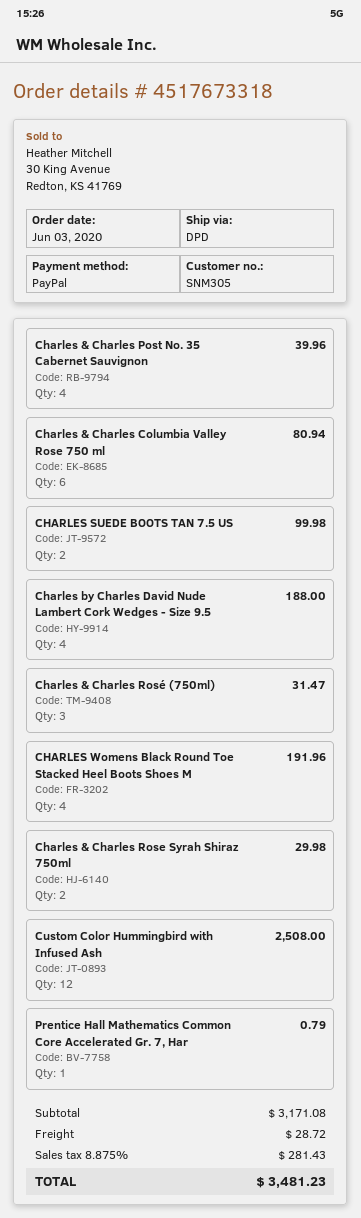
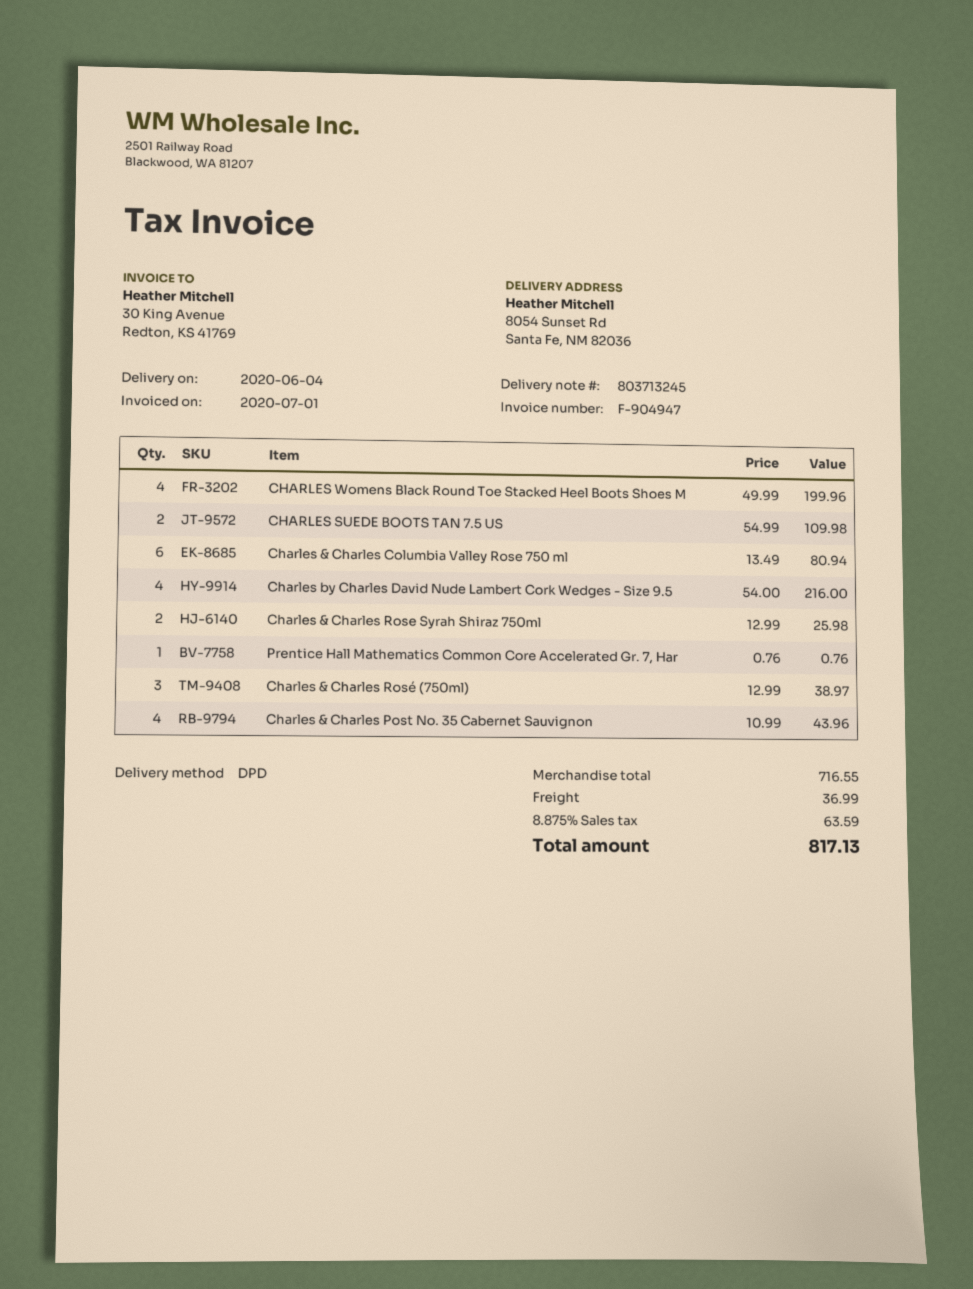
Charles & Charles Post No. 35 Cabernet Sauvignon: 4 for 39.96 -> 4 for 43.96
CHARLES SUEDE BOOTS TAN 7.5 US: 2 for 99.98 -> 2 for 109.98
Charles by Charles David Nude Lambert Cork Wedges - Size 9.5: 4 for 188.00 -> 4 for 216.00
Charles & Charles Rosé (750ml): 3 for 31.47 -> 3 for 38.97
CHARLES Womens Black Round Toe Stacked Heel Boots Shoes M: 4 for 191.96 -> 4 for 199.96
Charles & Charles Rose Syrah Shiraz 750ml: 2 for 29.98 -> 2 for 25.98
Custom Color Hummingbird with Infused Ash: 12 for 2508.00 -> none
Prentice Hall Mathematics Common Core Accelerated Gr. 7, Har: 1 for 0.79 -> 1 for 0.76
subtotal: 3171.08 -> 716.55
shipping: 28.72 -> 36.99
tax: 8.875% = 281.43 -> 8.875% = 63.59
total: 3481.23 -> 817.13

